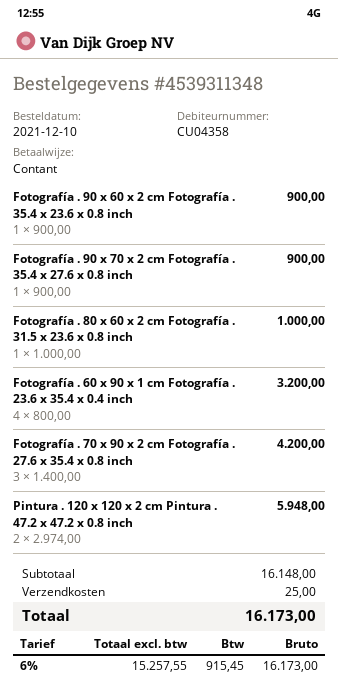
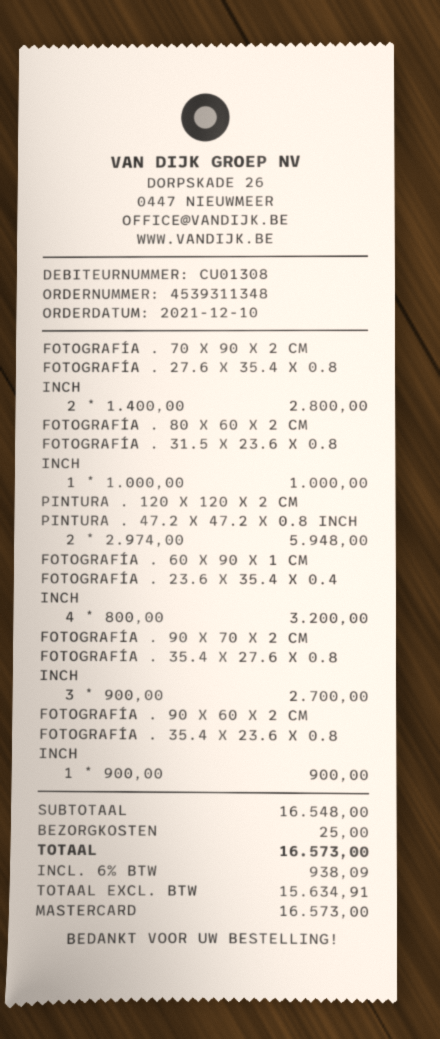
customer number: CU04358 -> CU01308
payment method: cash -> Mastercard
Fotografía . 90 x 70 x 2 cm Fotografía . 35.4 x 27.6 x 0.8 inch: 1 x 900.00 = 900.00 -> 3 x 900.00 = 2700.00
Fotografía . 70 x 90 x 2 cm Fotografía . 27.6 x 35.4 x 0.8 inch: 3 x 1400.00 = 4200.00 -> 2 x 1400.00 = 2800.00
subtotal: 16148.00 -> 16548.00
net: 15257.55 -> 15634.91
tax: 6% = 915.45 -> 6% = 938.09
total: 16173.00 -> 16573.00

